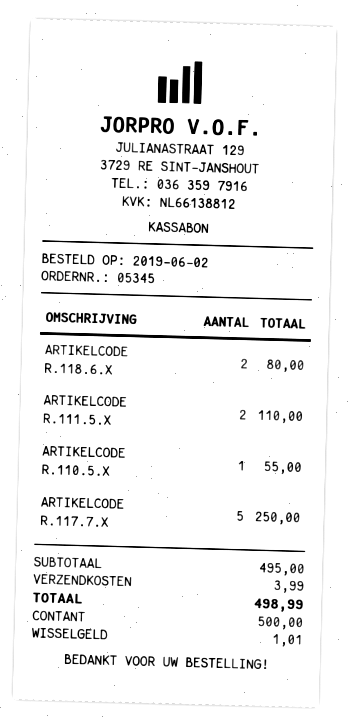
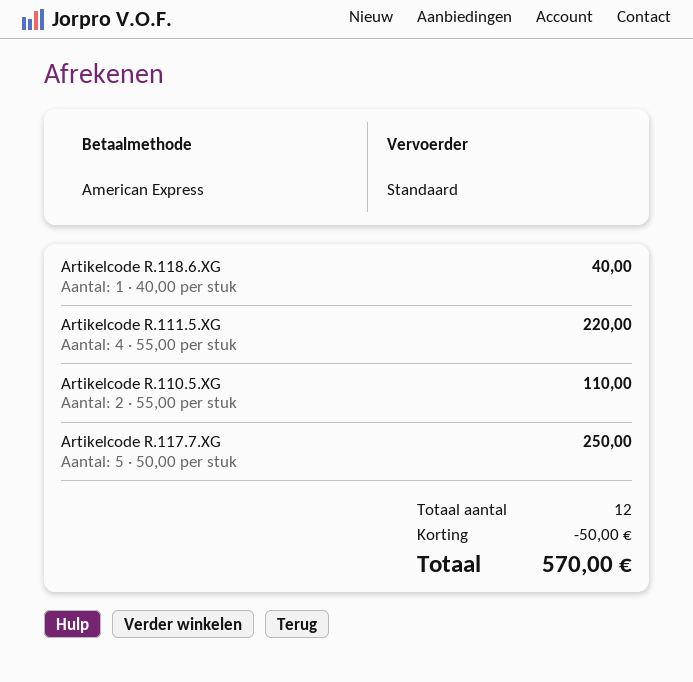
payment method: cash -> American Express
ARTIKELCODE R.118.6.X: 2 for 80.00 -> 1 for 40.00
ARTIKELCODE R.111.5.X: 2 for 110.00 -> 4 for 220.00
ARTIKELCODE R.110.5.X: 1 for 55.00 -> 2 for 110.00
discount: none -> 50.00
shipping: 3.99 -> none
total: 498.99 -> 570.00

